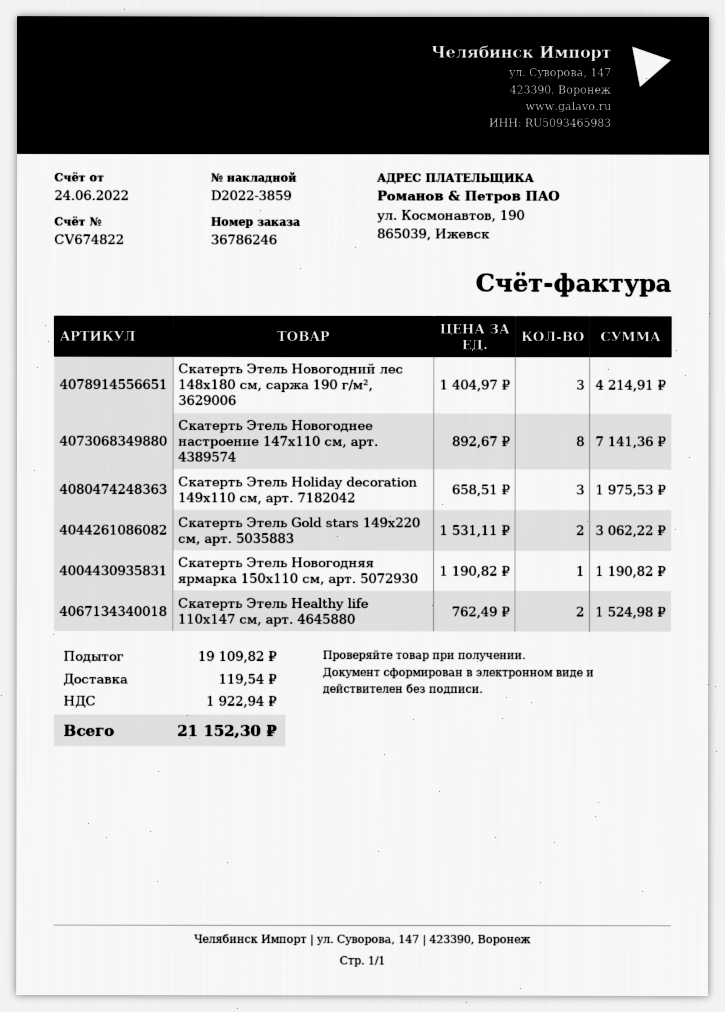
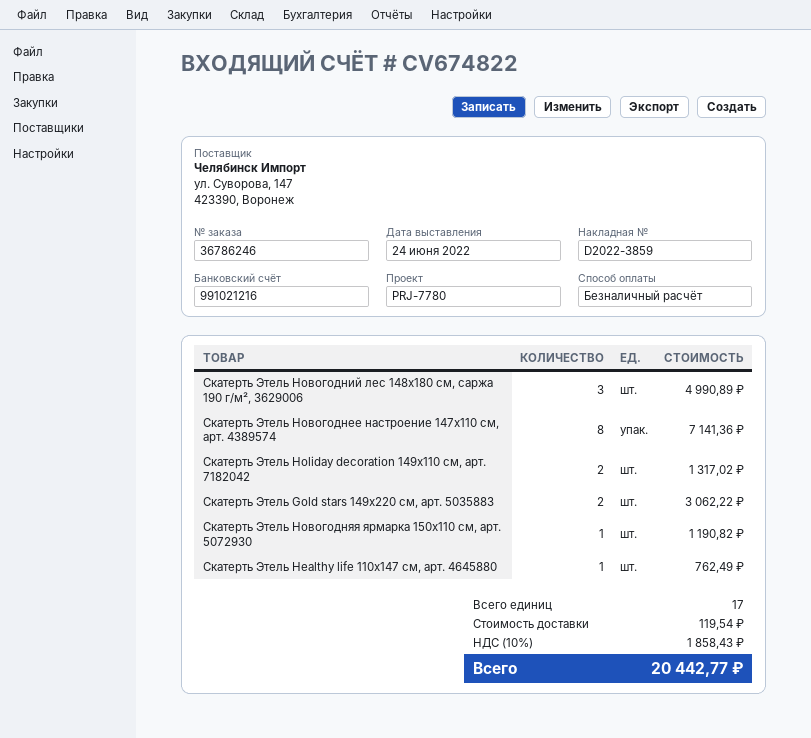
Скатерть Этель Новогодний лес 148х180 см, саржа 190 г/м², 3629006: 3 for 4214.91 -> 3 for 4990.89
Скатерть Этель Holiday decoration 149x110 см, арт. 7182042: 3 for 1975.53 -> 2 for 1317.02
Скатерть Этель Healthy life 110x147 см, арт. 4645880: 2 for 1524.98 -> 1 for 762.49
tax: 1922.94 -> 1858.43
total: 21152.30 -> 20442.77

